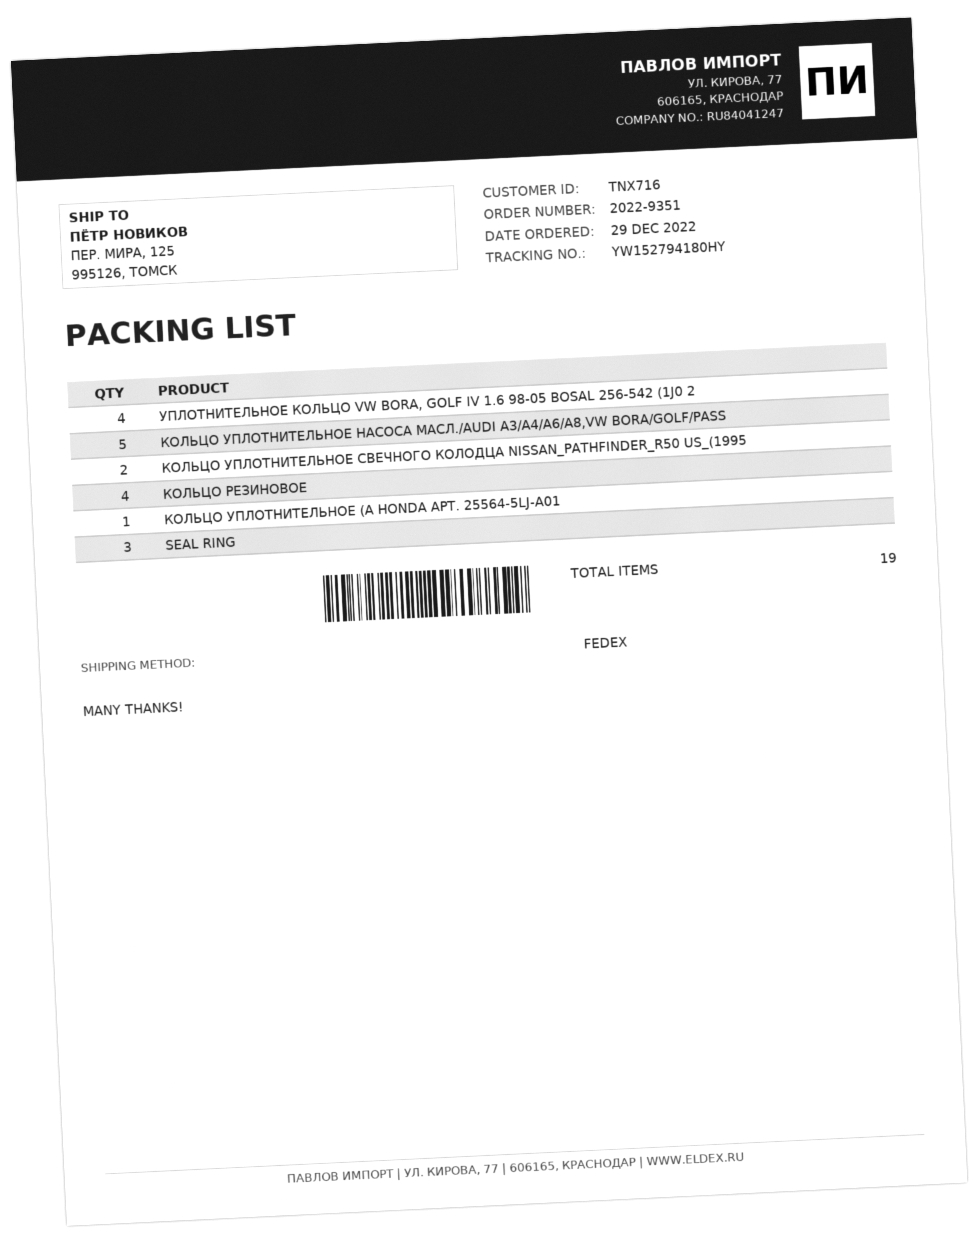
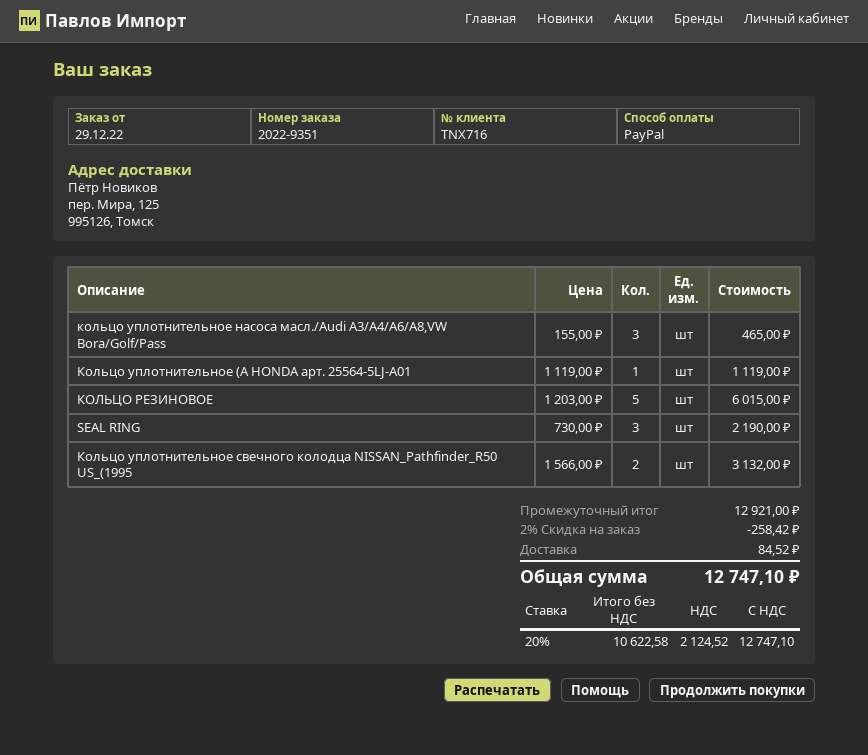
УПЛОТНИТЕЛЬНОЕ КОЛЬЦО VW BORA, GOLF IV 1.6 98-05 BOSAL 256-542 (1J0 2: 4 -> none
КОЛЬЦО УПЛОТНИТЕЛЬНОЕ НАСОСА МАСЛ./AUDI A3/A4/A6/A8,VW BORA/GOLF/PASS: 5 -> 3
КОЛЬЦО РЕЗИНОВОЕ: 4 -> 5

